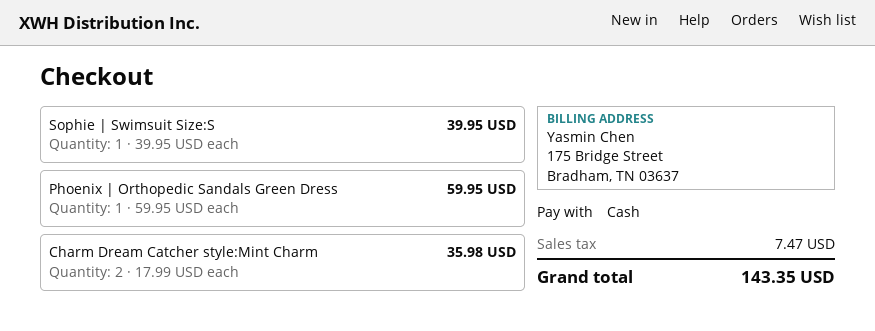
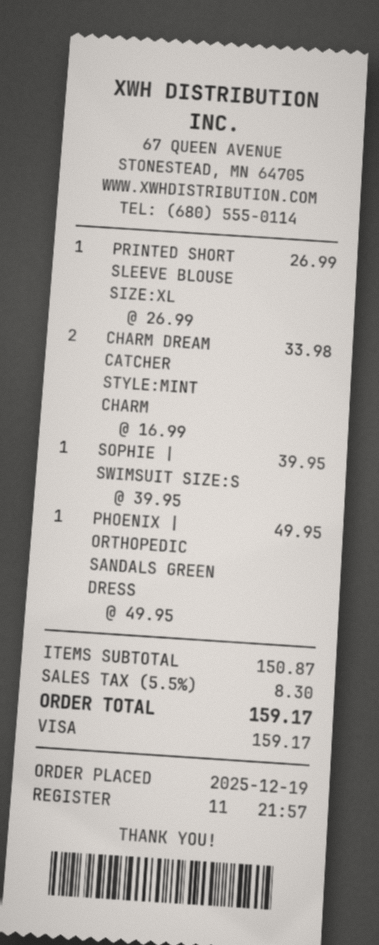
payment method: cash -> Visa
Phoenix | Orthopedic Sandals Green Dress: 1 x 59.95 = 59.95 -> 1 x 49.95 = 49.95
Charm Dream Catcher style:Mint Charm: 2 x 17.99 = 35.98 -> 2 x 16.99 = 33.98
PRINTED SHORT SLEEVE BLOUSE SIZE:XL: none -> 1 x 26.99 = 26.99
tax: 7.47 -> 8.30
total: 143.35 -> 159.17

